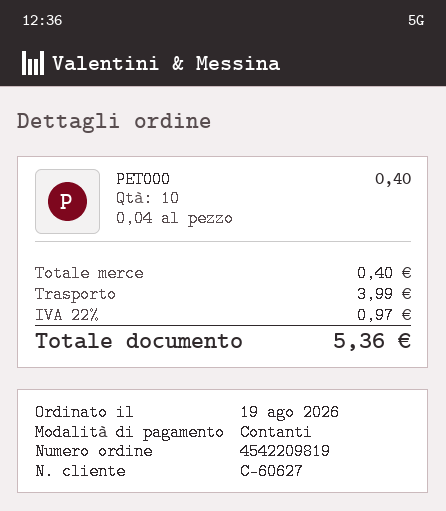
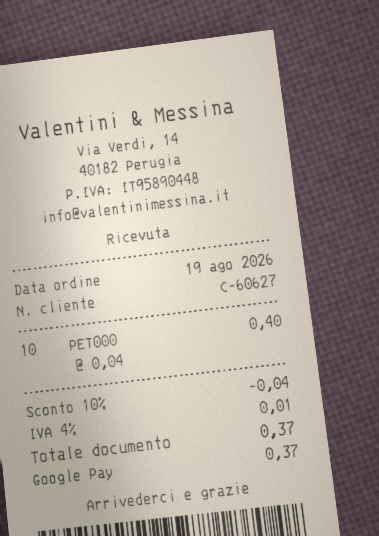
payment method: cash -> Google Pay
discount: none -> 10% = 0.04
shipping: 3.99 -> none
tax: 22% = 0.97 -> 4% = 0.01
total: 5.36 -> 0.37

